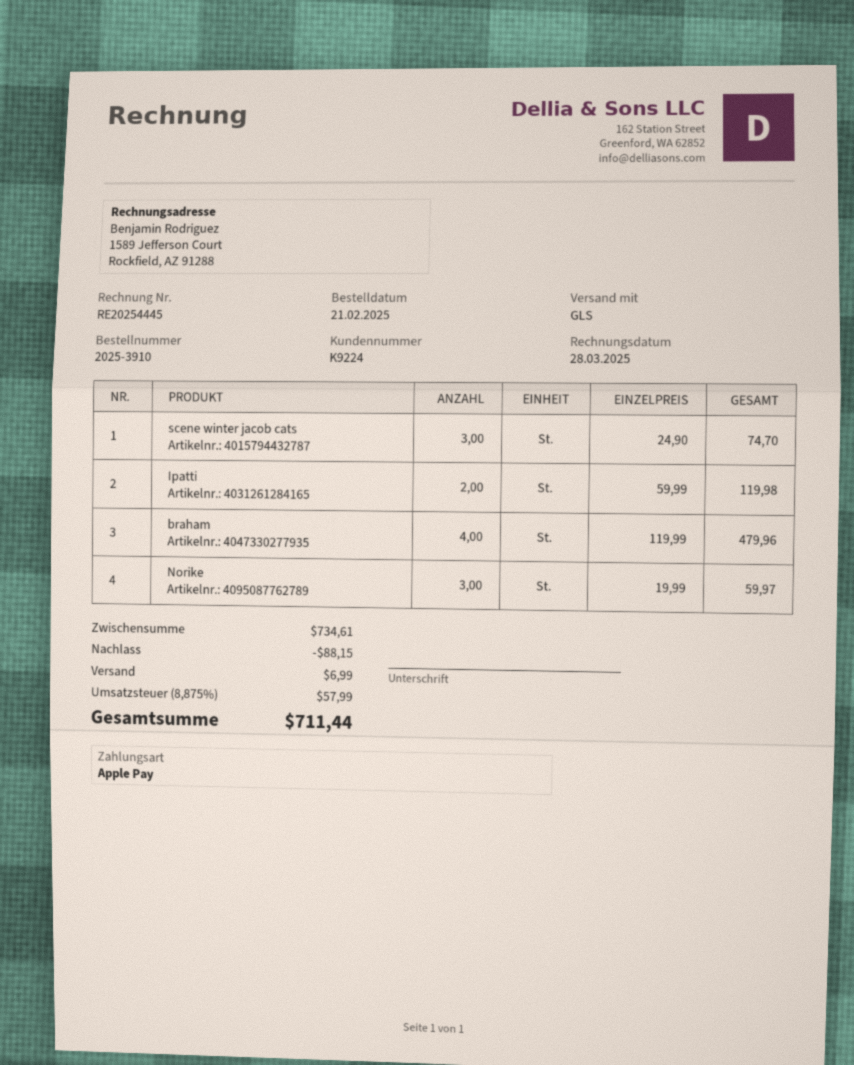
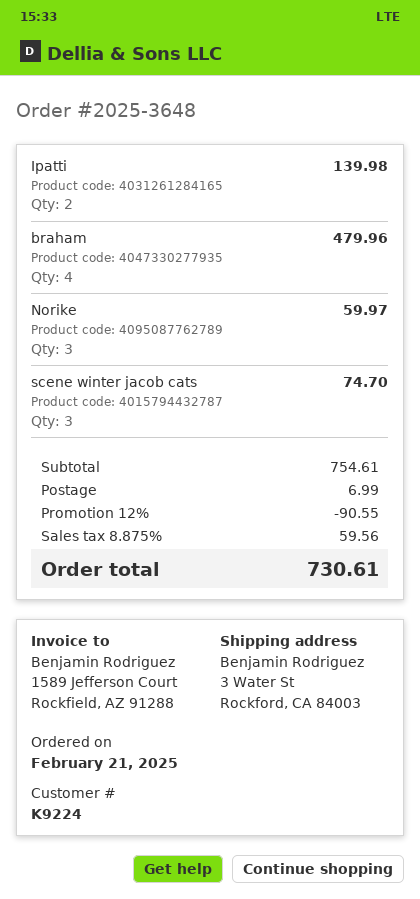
order number: 2025-3910 -> 2025-3648
Ipatti: 2 for 119.98 -> 2 for 139.98
subtotal: 734.61 -> 754.61
discount: 88.15 -> 90.55
tax: 8.875% = 57.99 -> 8.875% = 59.56
total: 711.44 -> 730.61

